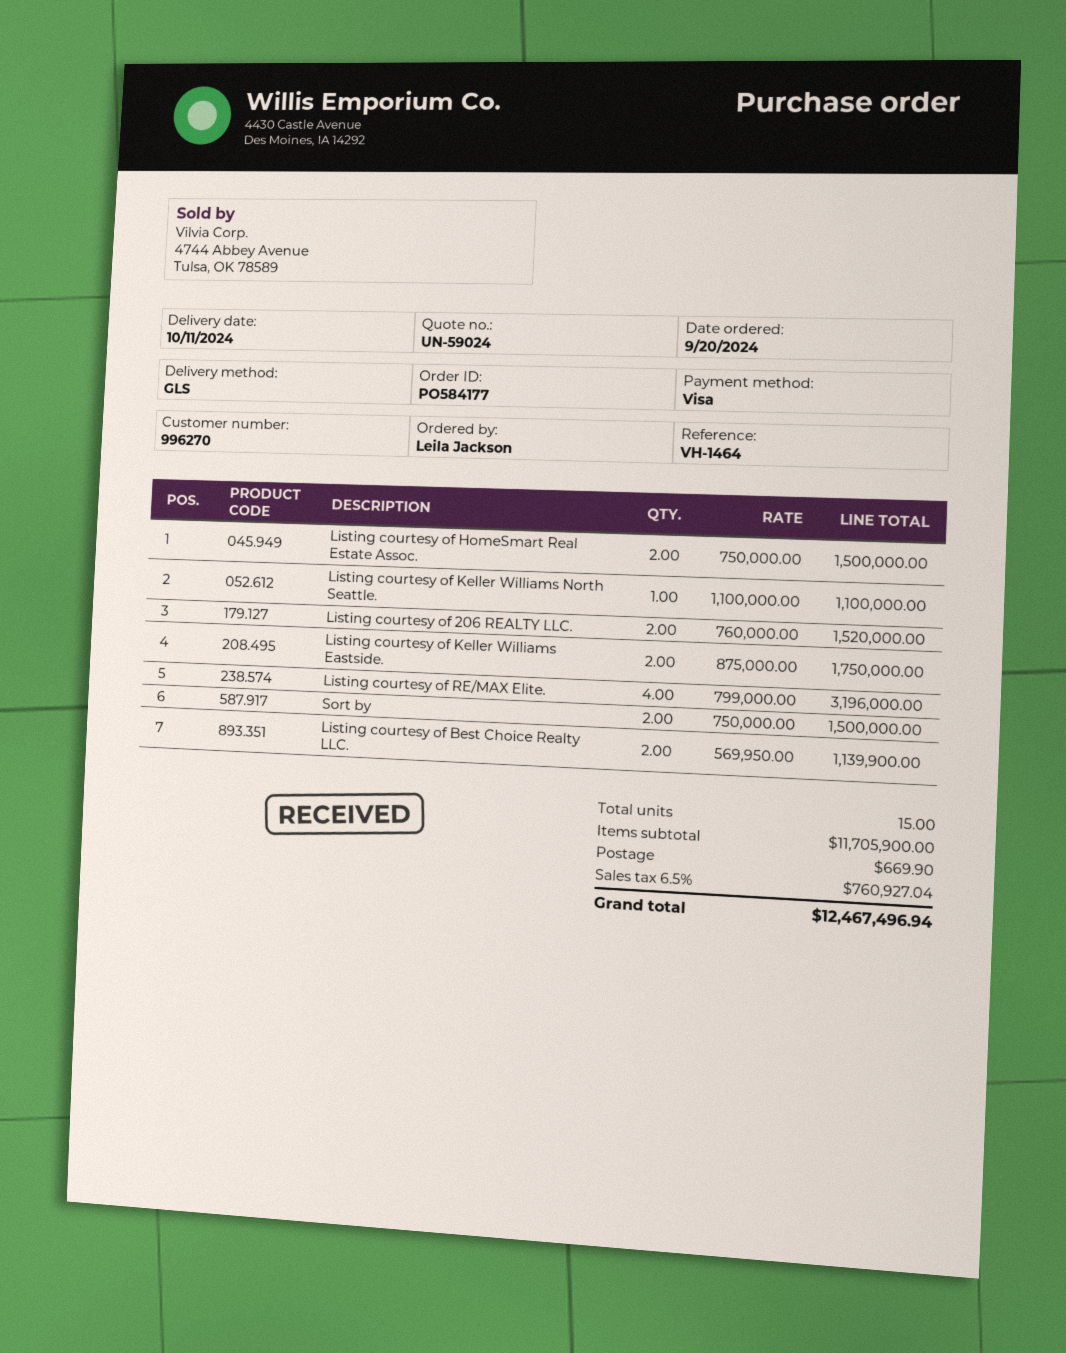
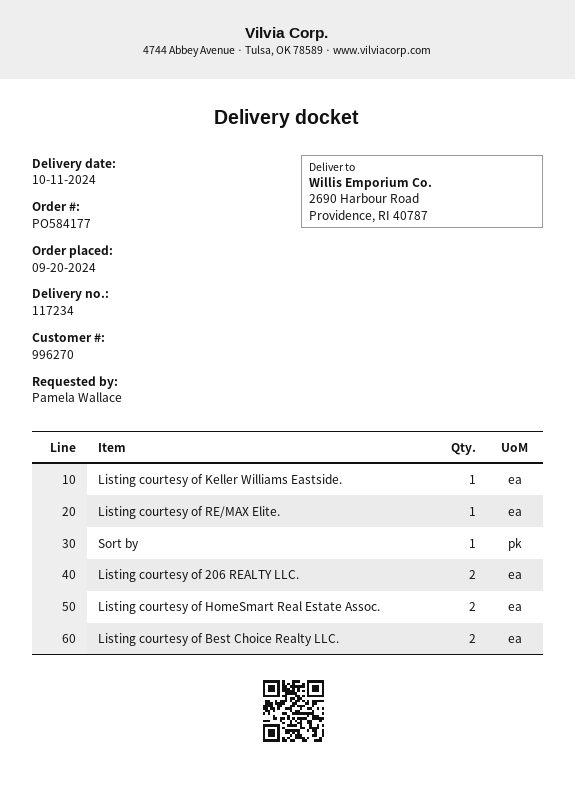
ordered by: Leila Jackson -> Pamela Wallace
Listing courtesy of Keller Williams North Seattle.: 1 -> none
Listing courtesy of Keller Williams Eastside.: 2 -> 1
Listing courtesy of RE/MAX Elite.: 4 -> 1
Sort by: 2 -> 1

